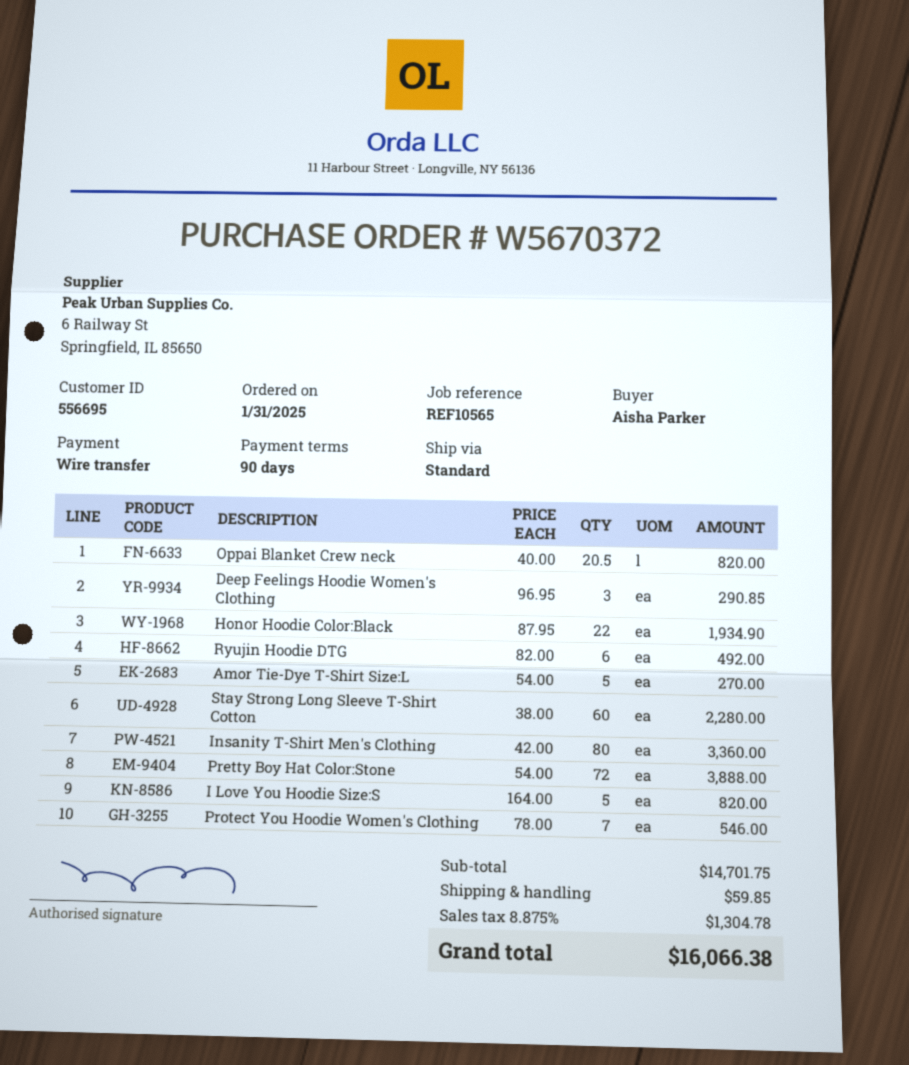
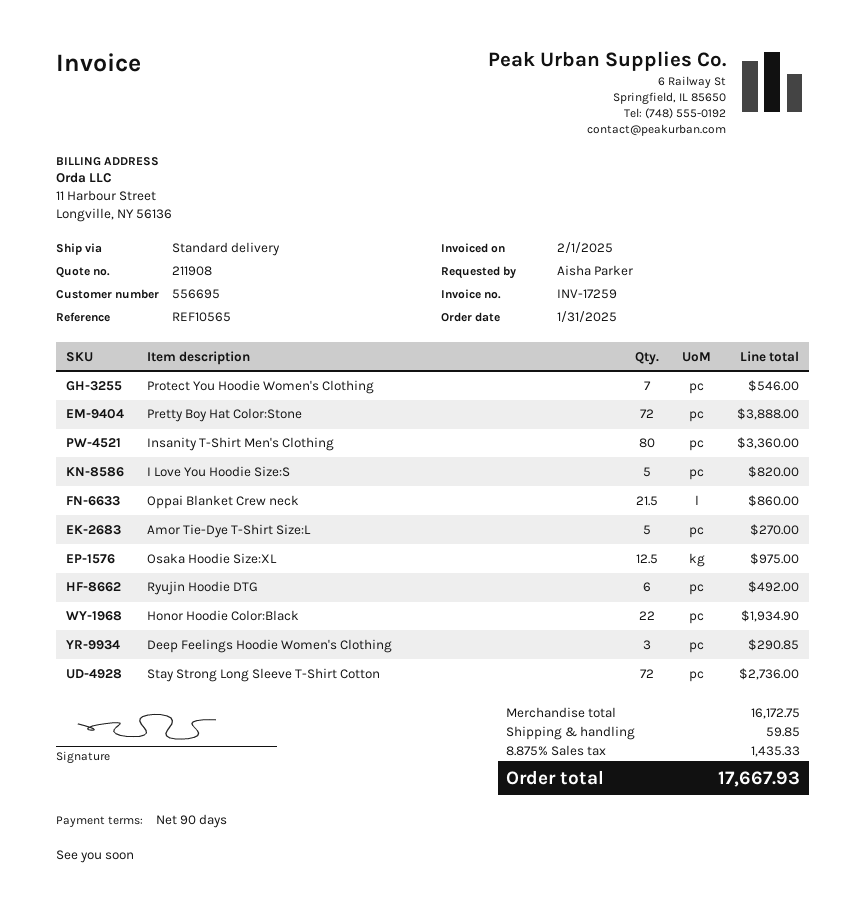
Oppai Blanket Crew neck: 20.5 for 820.00 -> 21.5 for 860.00
Stay Strong Long Sleeve T-Shirt Cotton: 60 for 2280.00 -> 72 for 2736.00
Osaka Hoodie Size:XL: none -> 12.5 for 975.00
subtotal: 14701.75 -> 16172.75
tax: 8.875% = 1304.78 -> 8.875% = 1435.33
total: 16066.38 -> 17667.93

